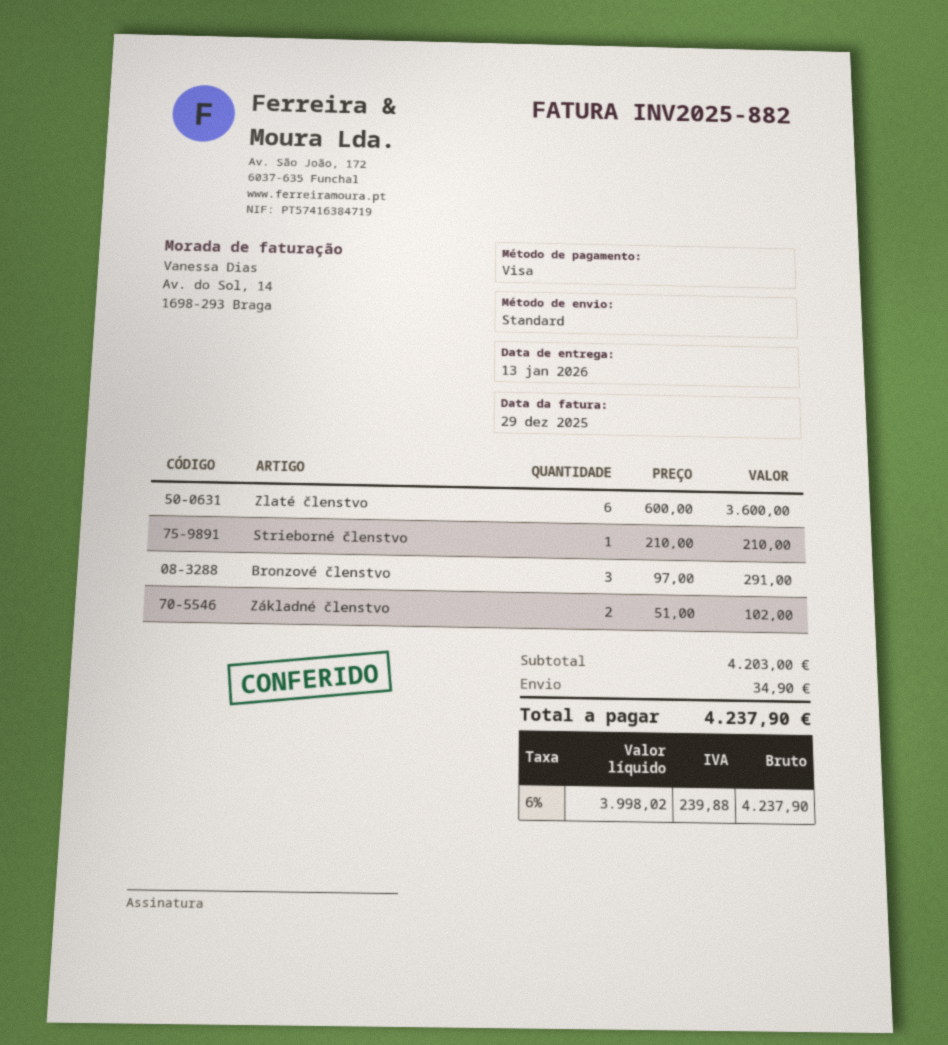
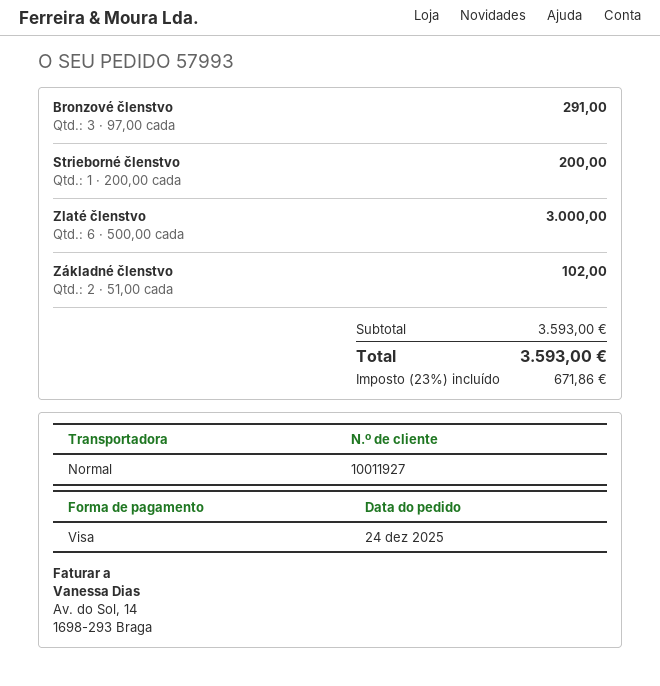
Zlaté členstvo: 6 x 600.00 = 3600.00 -> 6 x 500.00 = 3000.00
Strieborné členstvo: 1 x 210.00 = 210.00 -> 1 x 200.00 = 200.00
subtotal: 4203.00 -> 3593.00
shipping: 34.90 -> none
tax: 6% = 239.88 -> 23% = 671.86
total: 4237.90 -> 3593.00

